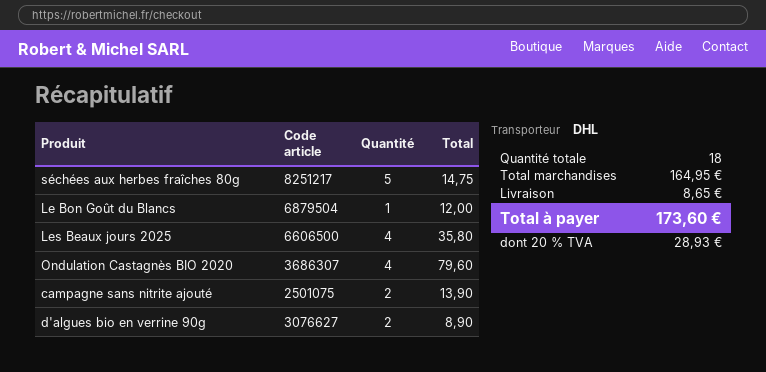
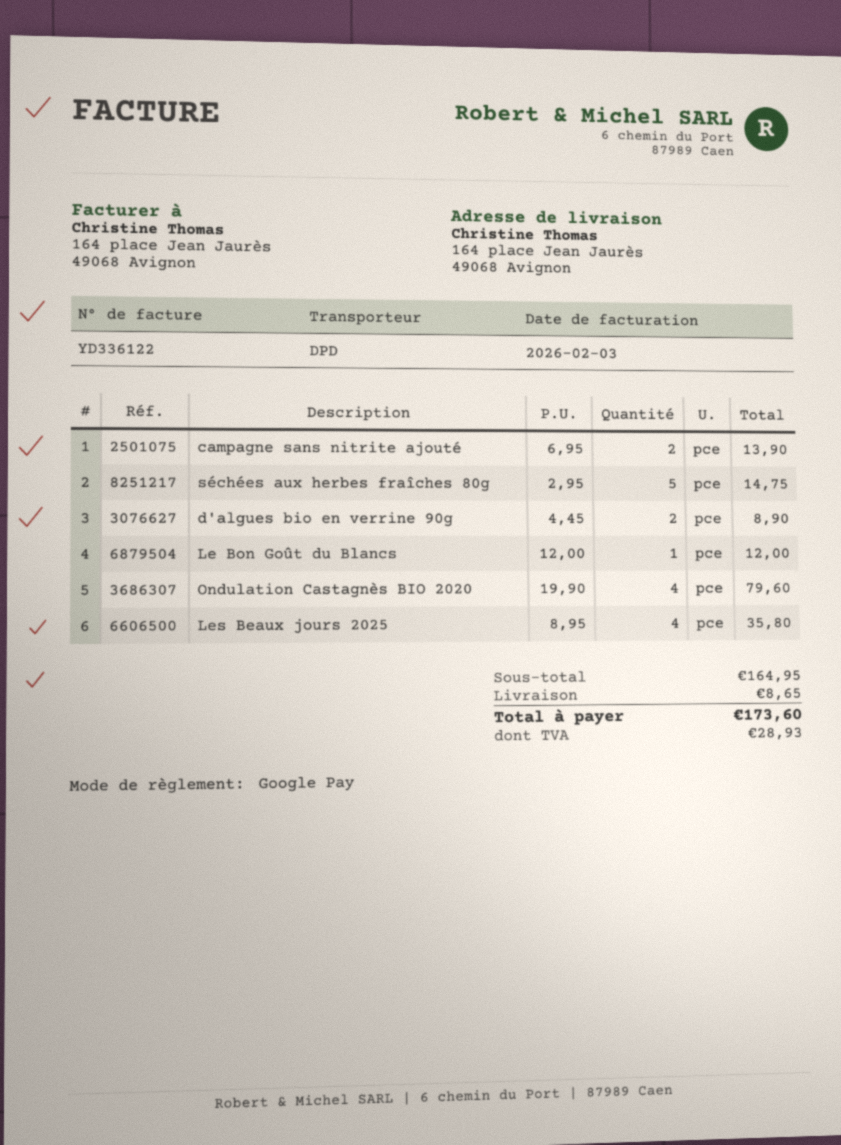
shipping method: DHL -> DPD

